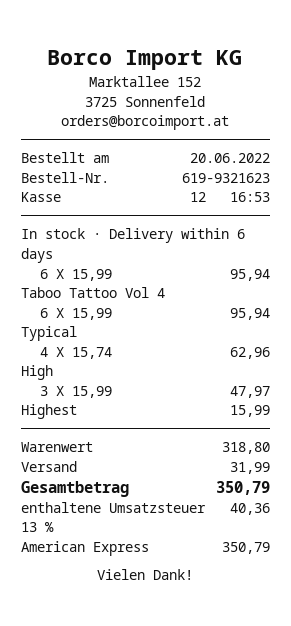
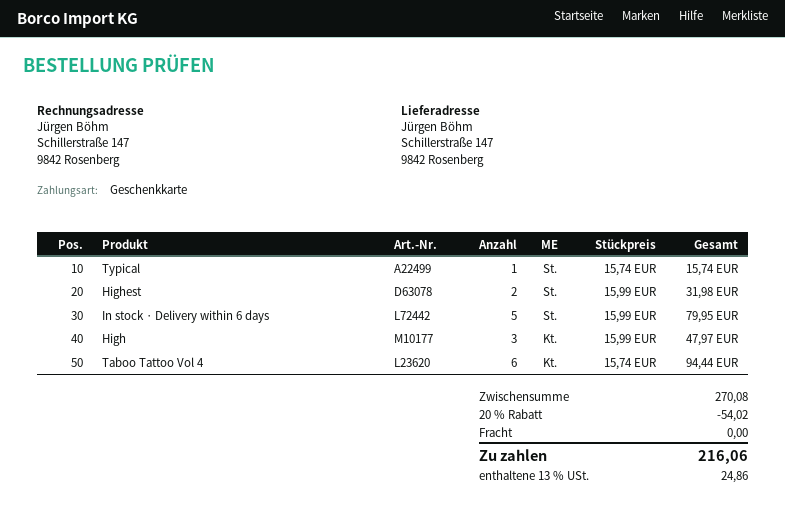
payment method: American Express -> gift card
In stock · Delivery within 6 days: 6 x 15.99 = 95.94 -> 5 x 15.99 = 79.95
Taboo Tattoo Vol 4: 6 x 15.99 = 95.94 -> 6 x 15.74 = 94.44
Typical: 4 x 15.74 = 62.96 -> 1 x 15.74 = 15.74
Highest: 1 x 15.99 = 15.99 -> 2 x 15.99 = 31.98
subtotal: 318.80 -> 270.08
discount: none -> 20% = 54.02
shipping: 31.99 -> 0.00
tax: 13% = 40.36 -> 13% = 24.86
total: 350.79 -> 216.06

